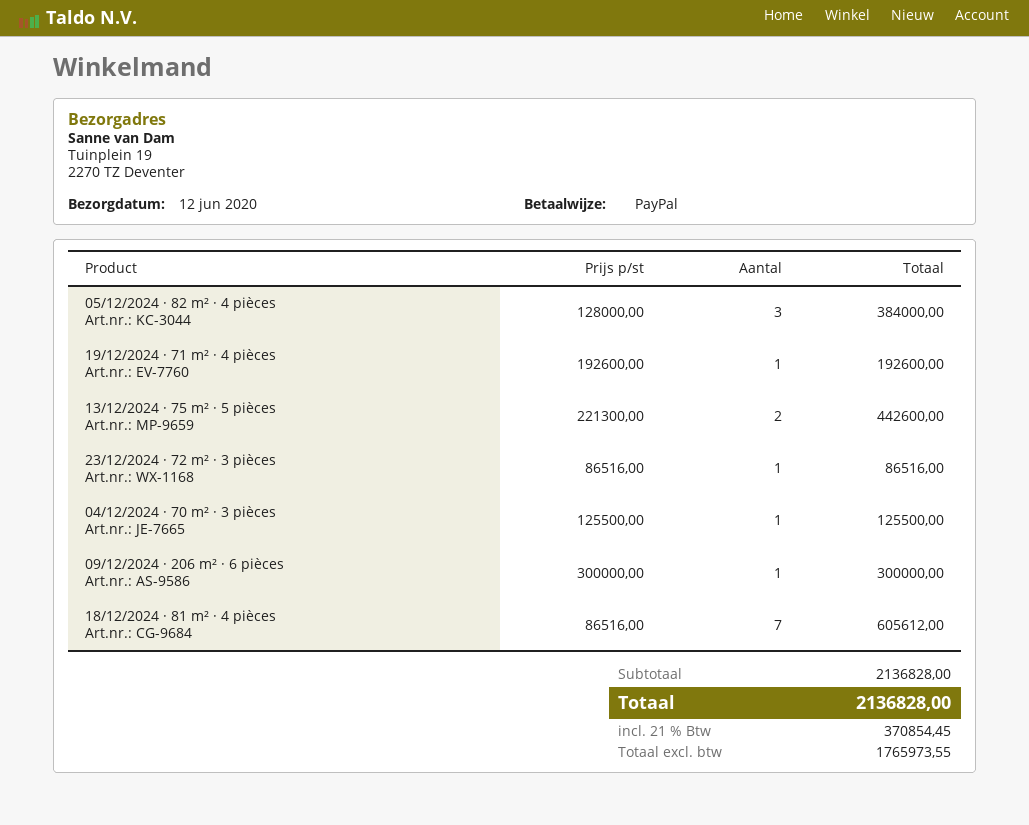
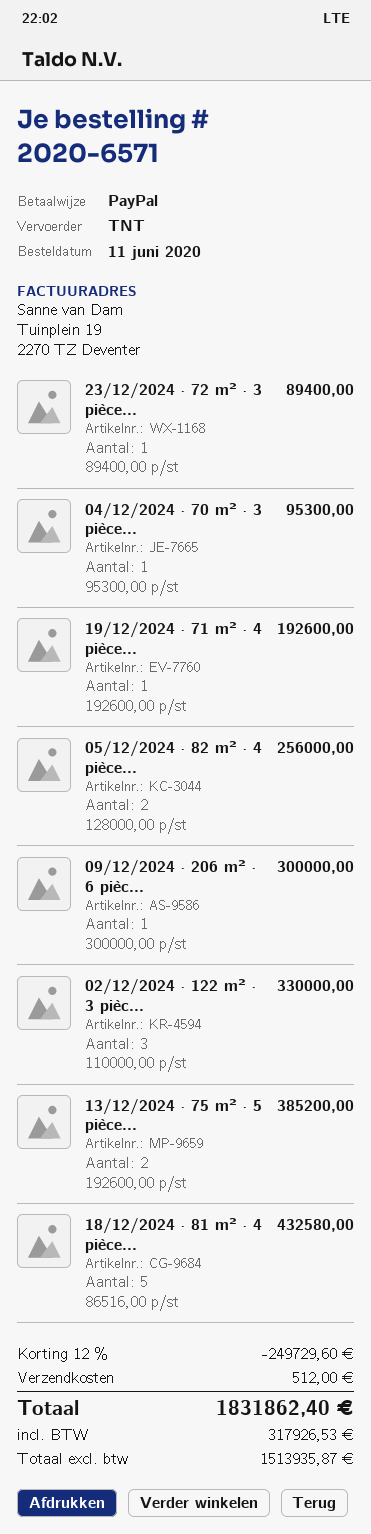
05/12/2024 · 82 m² · 4 pièces: 3 x 128000.00 = 384000.00 -> 2 x 128000.00 = 256000.00
13/12/2024 · 75 m² · 5 pièces: 2 x 221300.00 = 442600.00 -> 2 x 192600.00 = 385200.00
23/12/2024 · 72 m² · 3 pièces: 1 x 86516.00 = 86516.00 -> 1 x 89400.00 = 89400.00
04/12/2024 · 70 m² · 3 pièces: 1 x 125500.00 = 125500.00 -> 1 x 95300.00 = 95300.00
18/12/2024 · 81 m² · 4 pièces: 7 x 86516.00 = 605612.00 -> 5 x 86516.00 = 432580.00
02/12/2024 · 122 m² · 3 pièc...: none -> 3 x 110000.00 = 330000.00
discount: none -> 12% = 249729.60
shipping: none -> 512.00
net: 1765973.55 -> 1513935.87
tax: 370854.45 -> 317926.53
total: 2136828.00 -> 1831862.40

